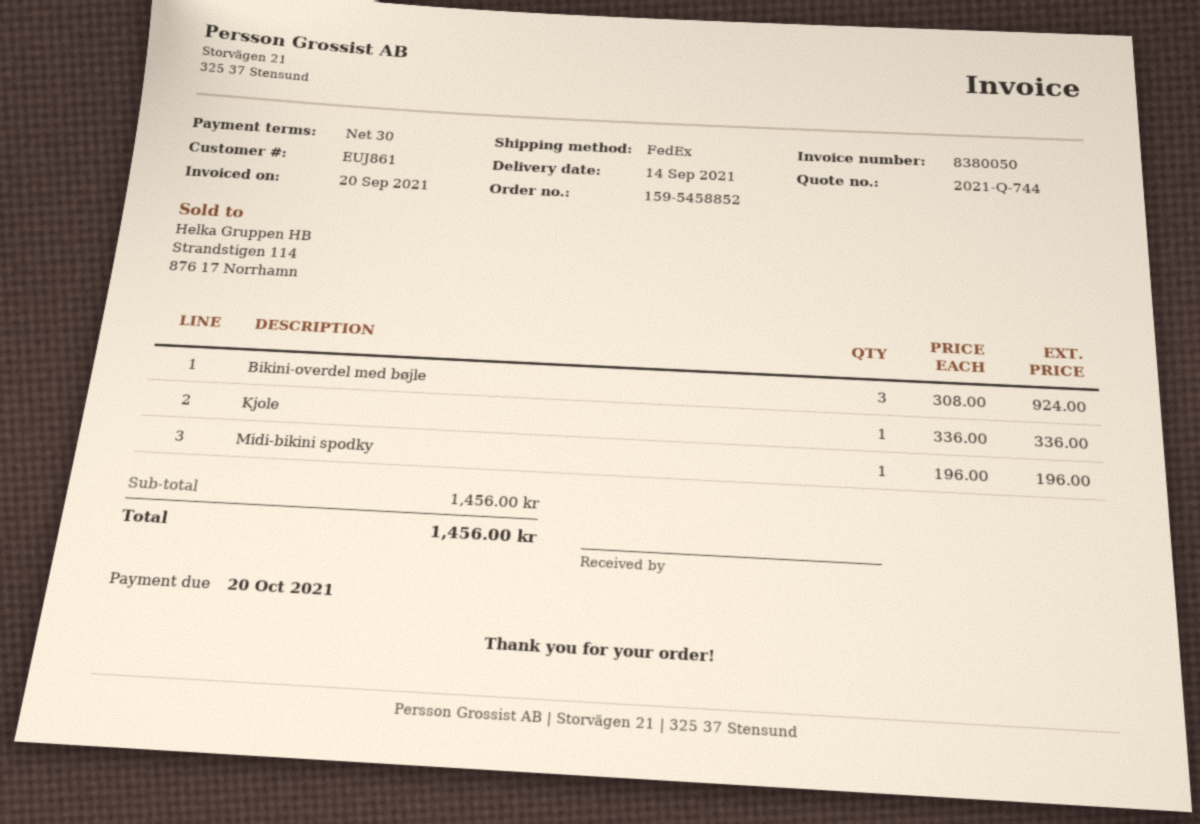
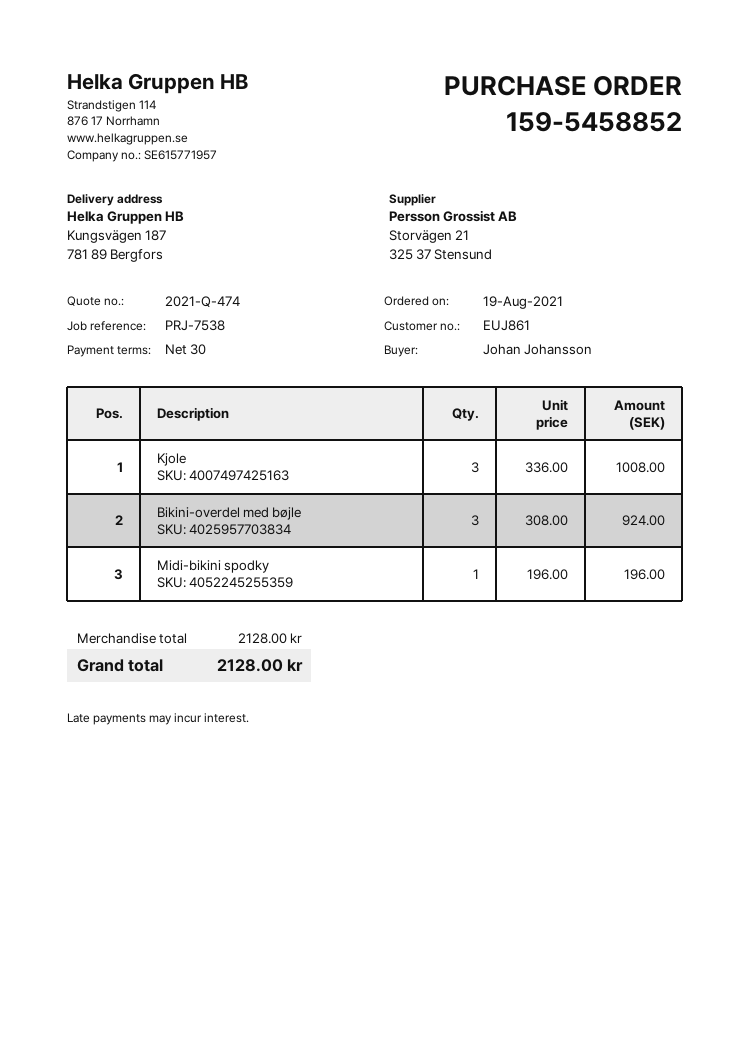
quote number: 2021-Q-744 -> 2021-Q-474
Kjole: 1 x 336.00 = 336.00 -> 3 x 336.00 = 1008.00
subtotal: 1456.00 -> 2128.00
total: 1456.00 -> 2128.00

